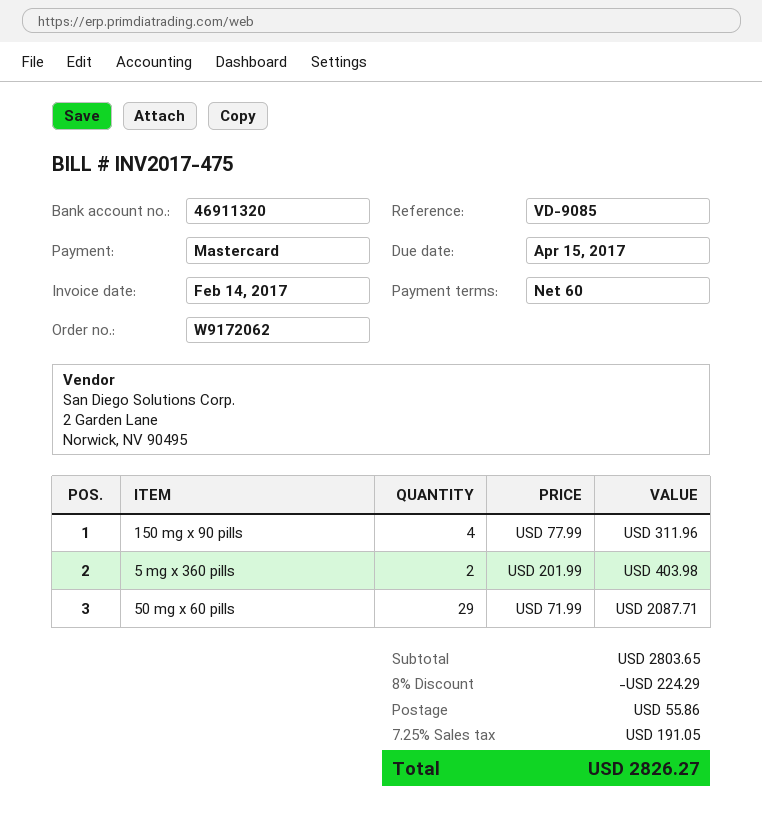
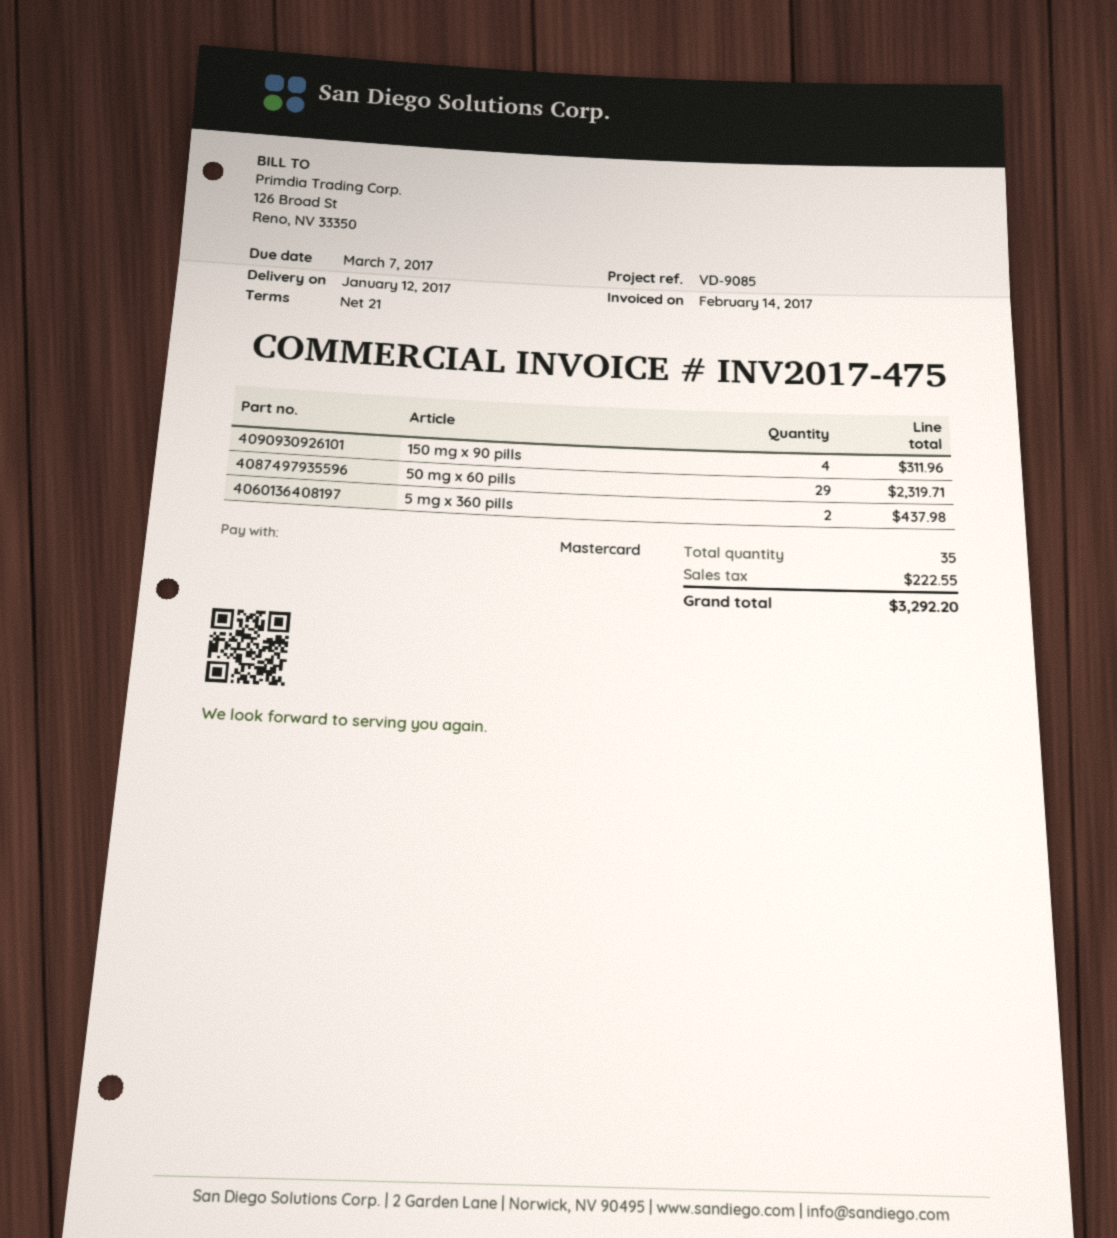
payment terms: 60 days -> 21 days
due date: 2017-04-15 -> 2017-03-07
5 mg x 360 pills: 2 for 403.98 -> 2 for 437.98
50 mg x 60 pills: 29 for 2087.71 -> 29 for 2319.71
discount: 8% = 224.29 -> none
shipping: 55.86 -> none
tax: 191.05 -> 222.55
total: 2826.27 -> 3292.20

